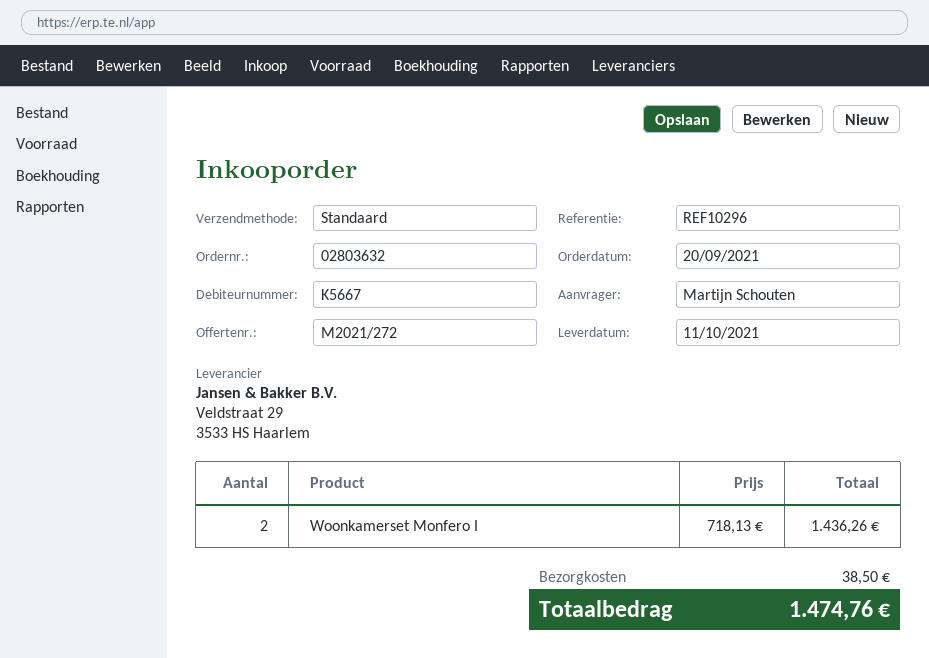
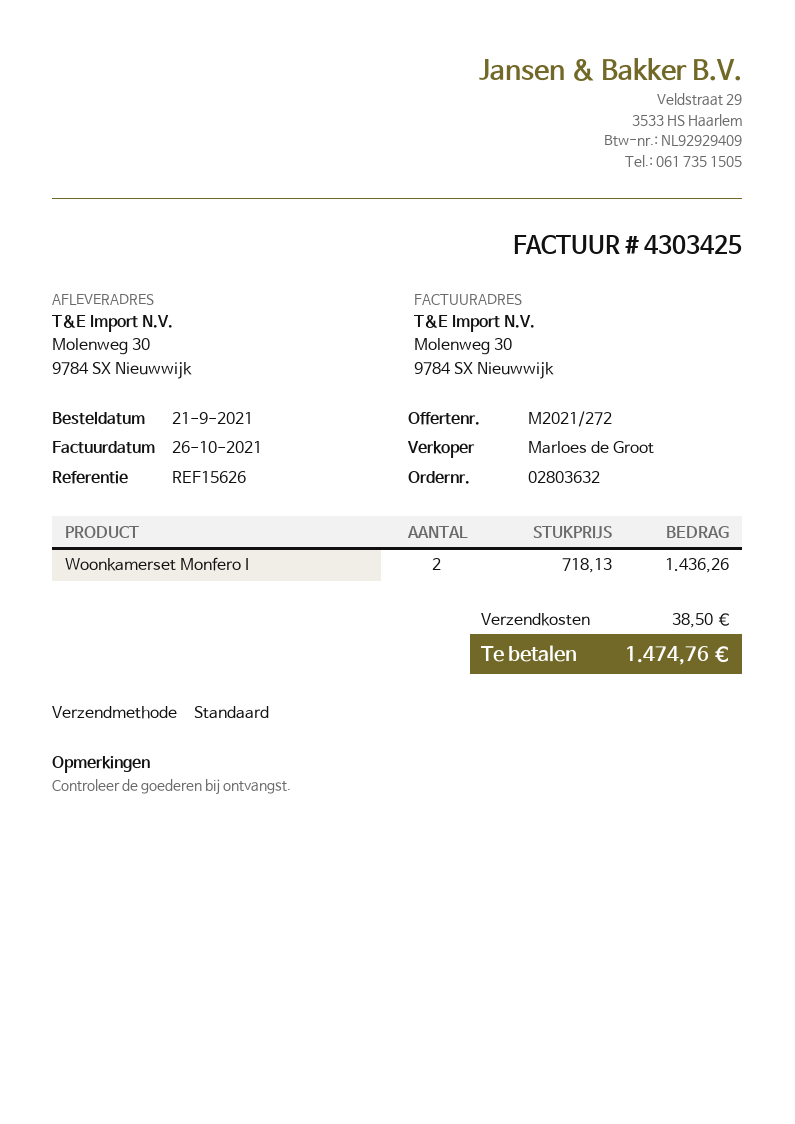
order date: 2021-09-20 -> 2021-09-21
reference: REF10296 -> REF15626

